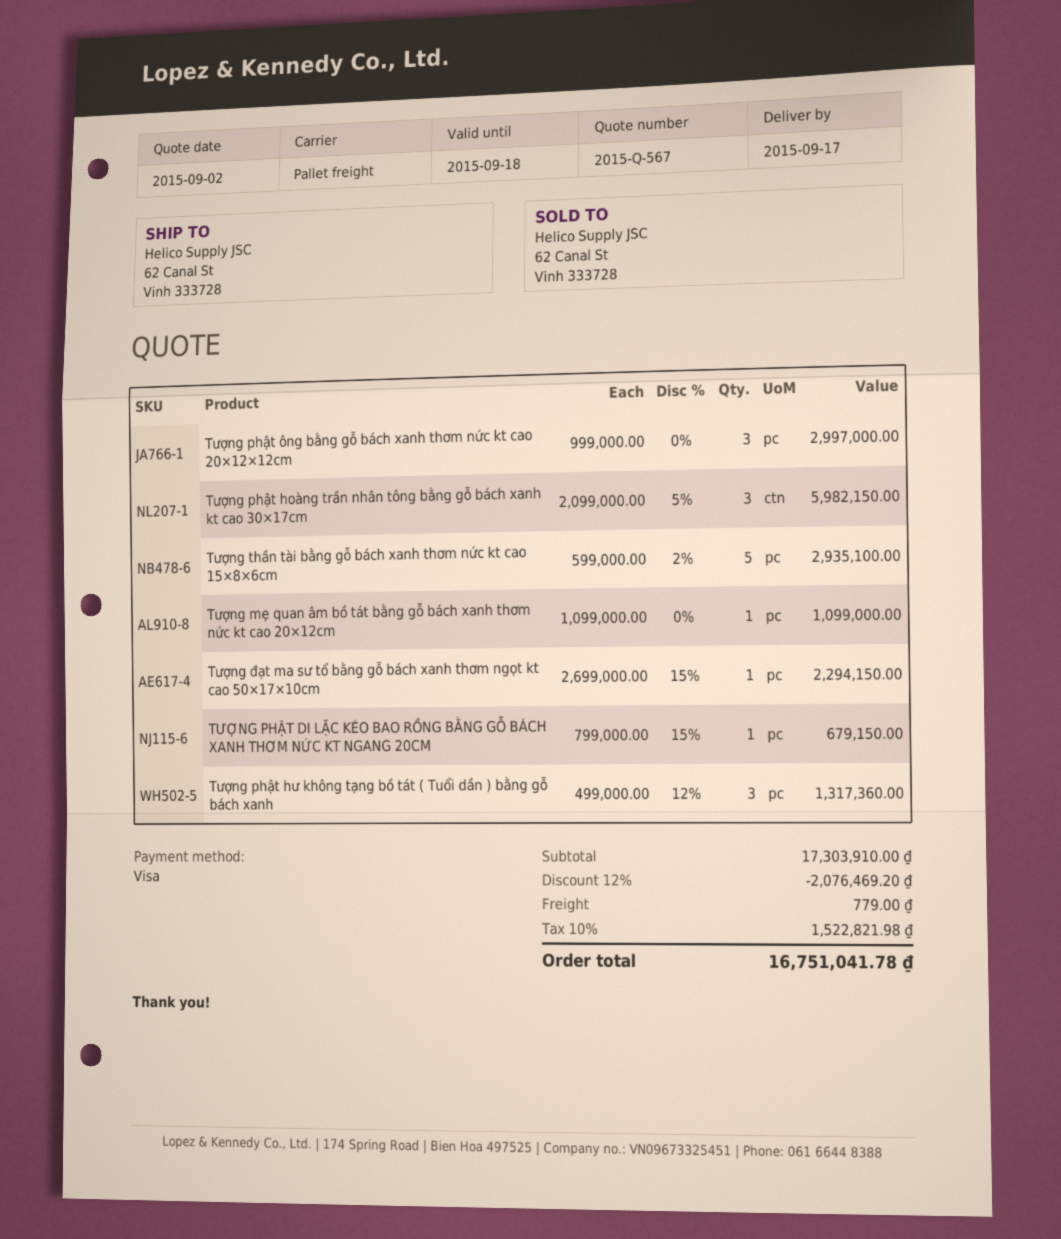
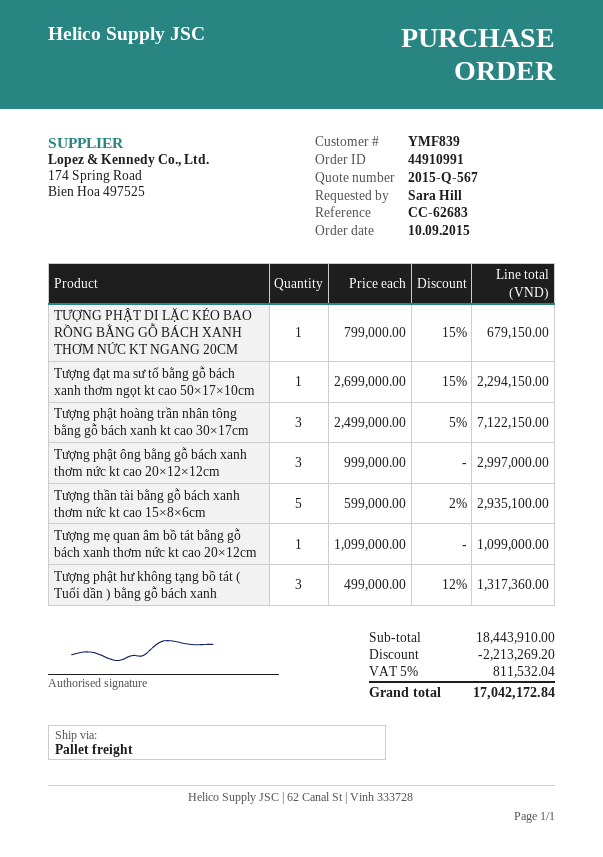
Tượng phật hoàng trần nhân tông bằng gỗ bách xanh kt cao 30×17cm: 3 x 2099000.00 - 5% = 5982150.00 -> 3 x 2499000.00 - 5% = 7122150.00
subtotal: 17303910.00 -> 18443910.00
discount: 2076469.20 -> 2213269.20
shipping: 779.00 -> none
tax: 10% = 1522821.98 -> 5% = 811532.04
total: 16751041.78 -> 17042172.84

